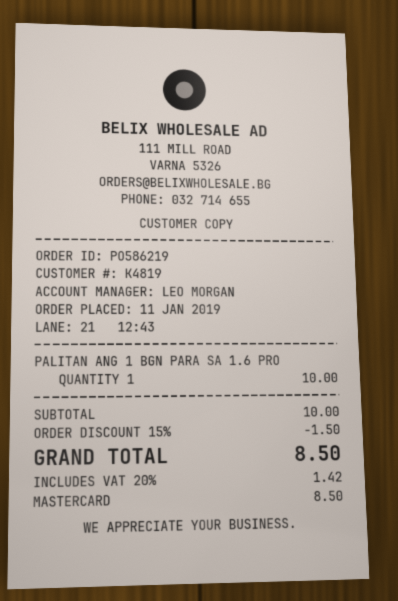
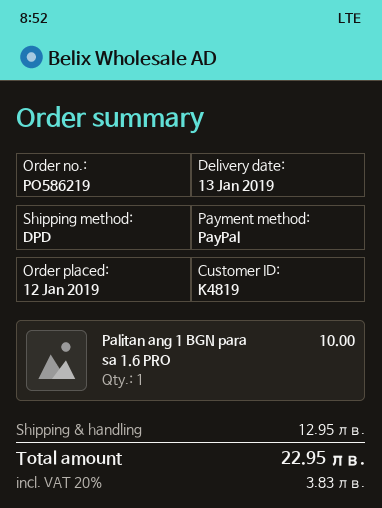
order date: 2019-01-11 -> 2019-01-12
payment method: Mastercard -> PayPal
discount: 15% = 1.50 -> none
shipping: none -> 12.95
tax: 20% = 1.42 -> 20% = 3.83
total: 8.50 -> 22.95

